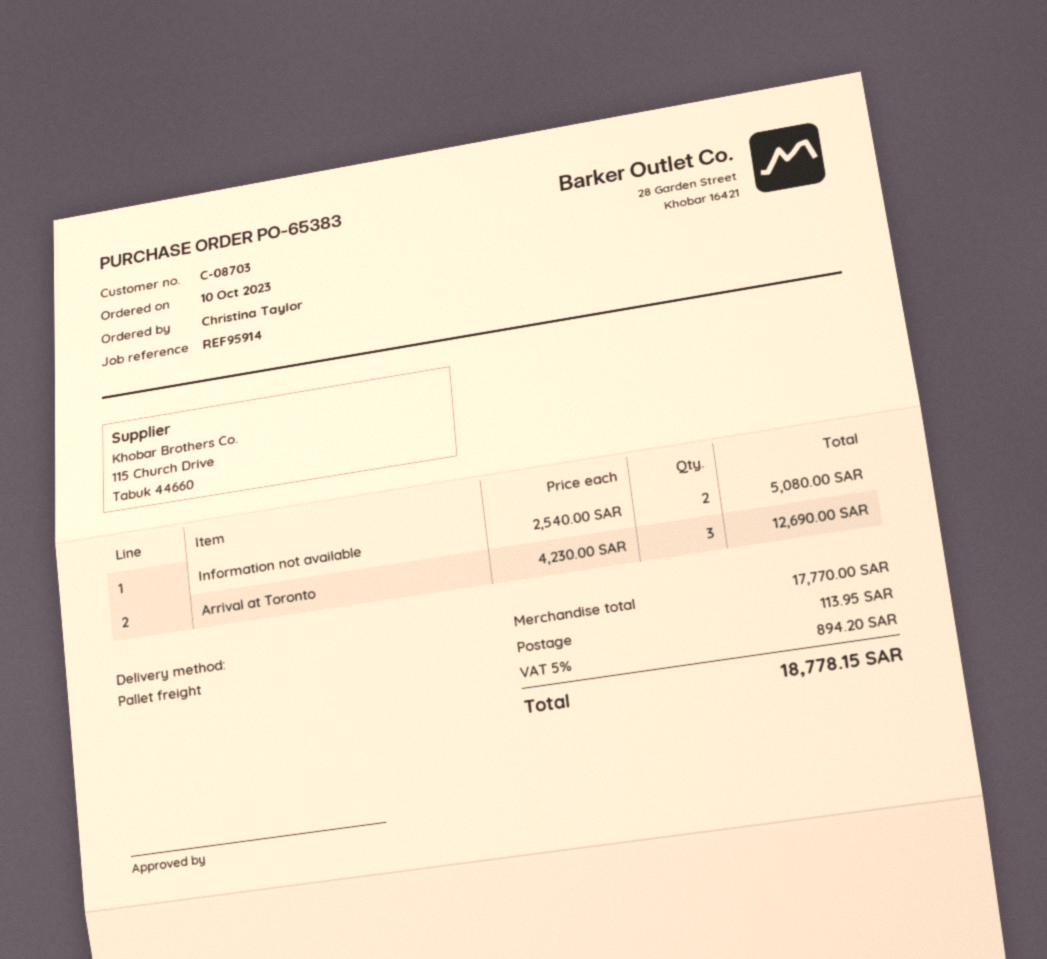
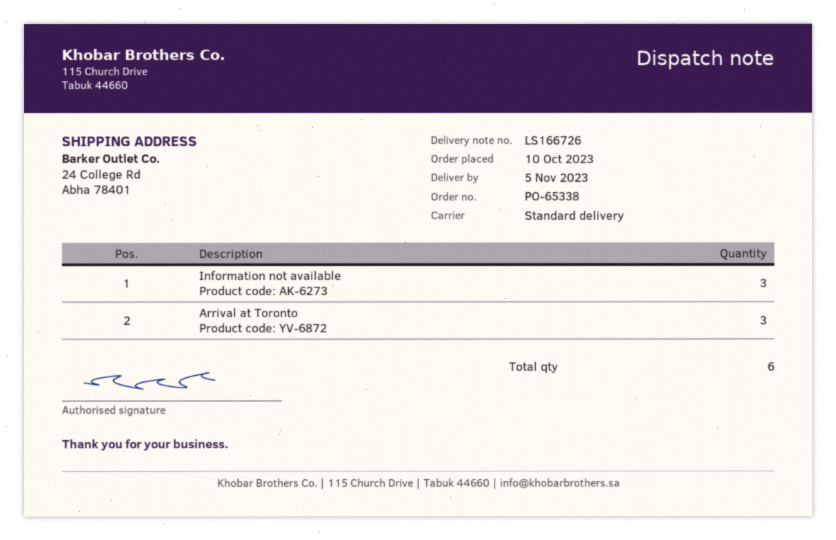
order number: PO-65383 -> PO-65338
shipping method: pallet freight -> standard
Information not available: 2 -> 3

